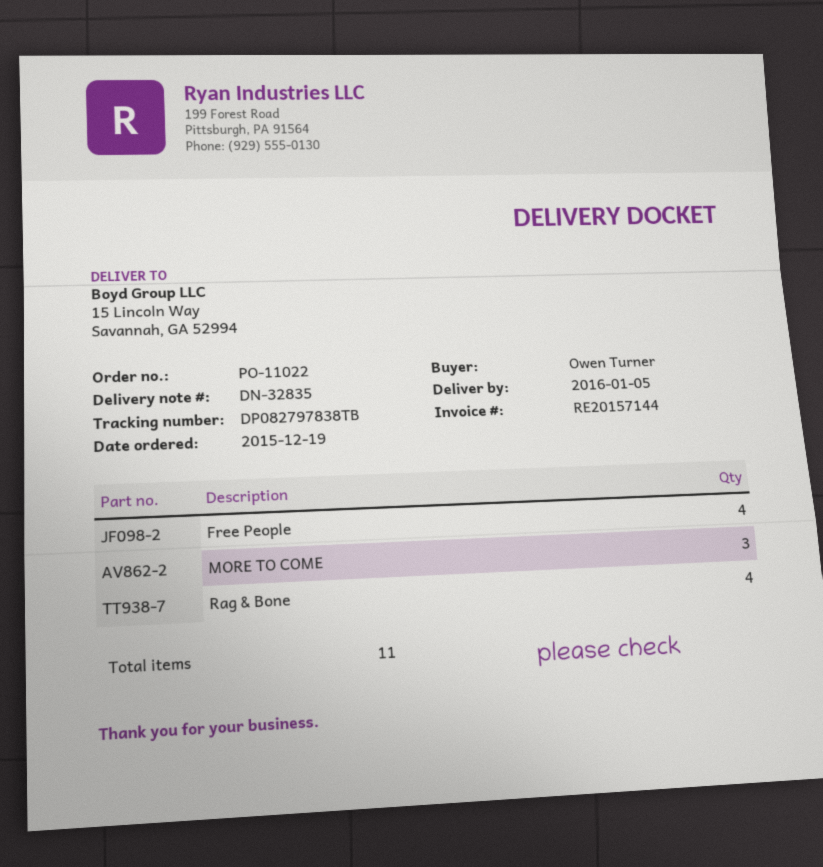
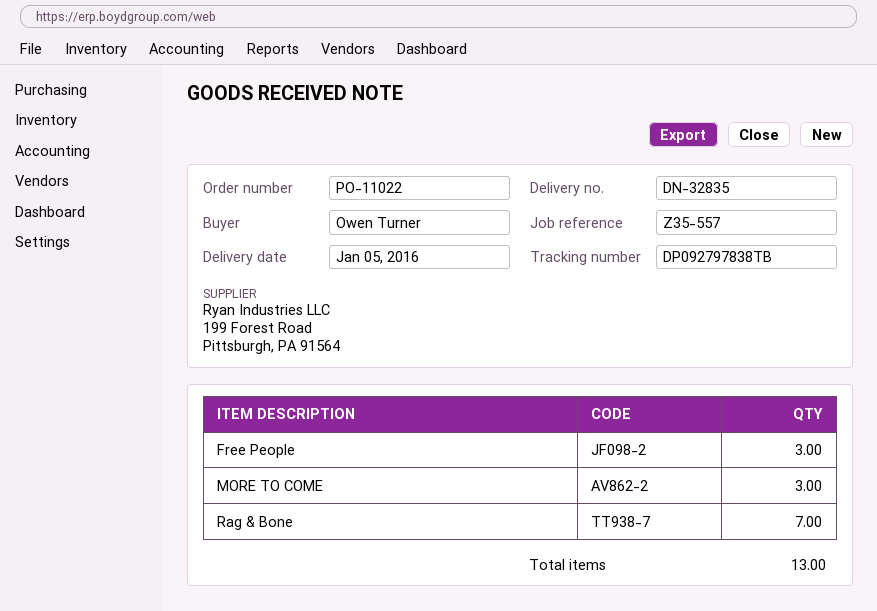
tracking number: DP082797838TB -> DP092797838TB
Free People: 4 -> 3
Rag & Bone: 4 -> 7
total quantity: 11 -> 13

